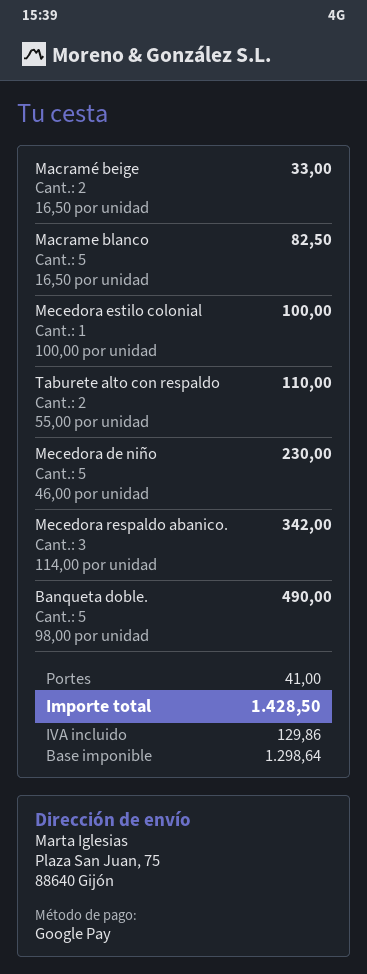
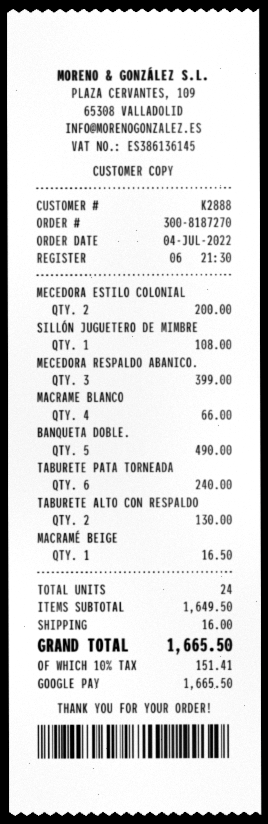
Macramé beige: 2 for 33.00 -> 1 for 16.50
Macrame blanco: 5 for 82.50 -> 4 for 66.00
Mecedora estilo colonial: 1 for 100.00 -> 2 for 200.00
Taburete alto con respaldo: 2 for 110.00 -> 2 for 130.00
Mecedora de niño: 5 for 230.00 -> none
Mecedora respaldo abanico.: 3 for 342.00 -> 3 for 399.00
SILLÓN JUGUETERO DE MIMBRE: none -> 1 for 108.00
TABURETE PATA TORNEADA: none -> 6 for 240.00
shipping: 41.00 -> 16.00
tax: 129.86 -> 151.41
total: 1428.50 -> 1665.50

